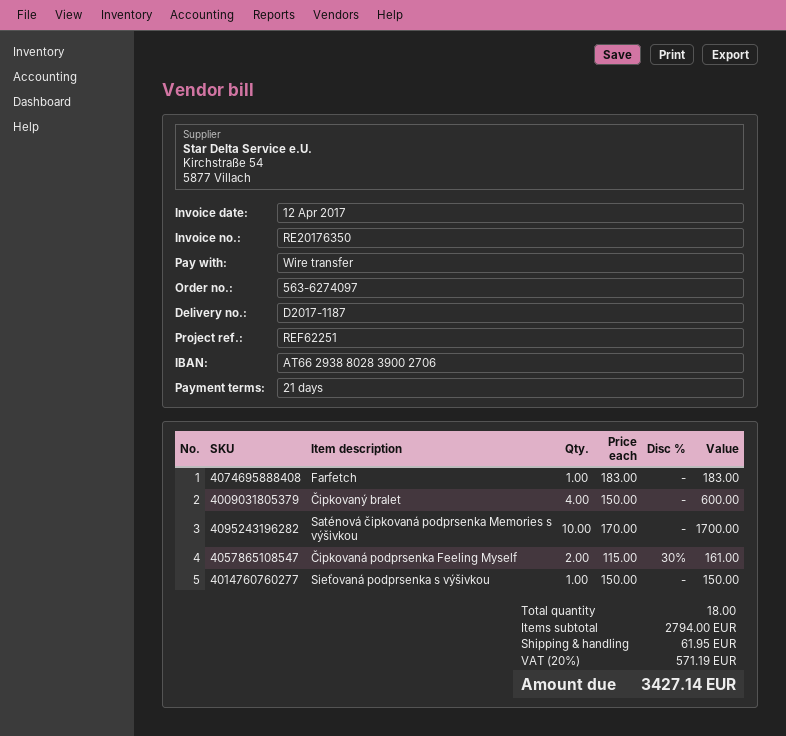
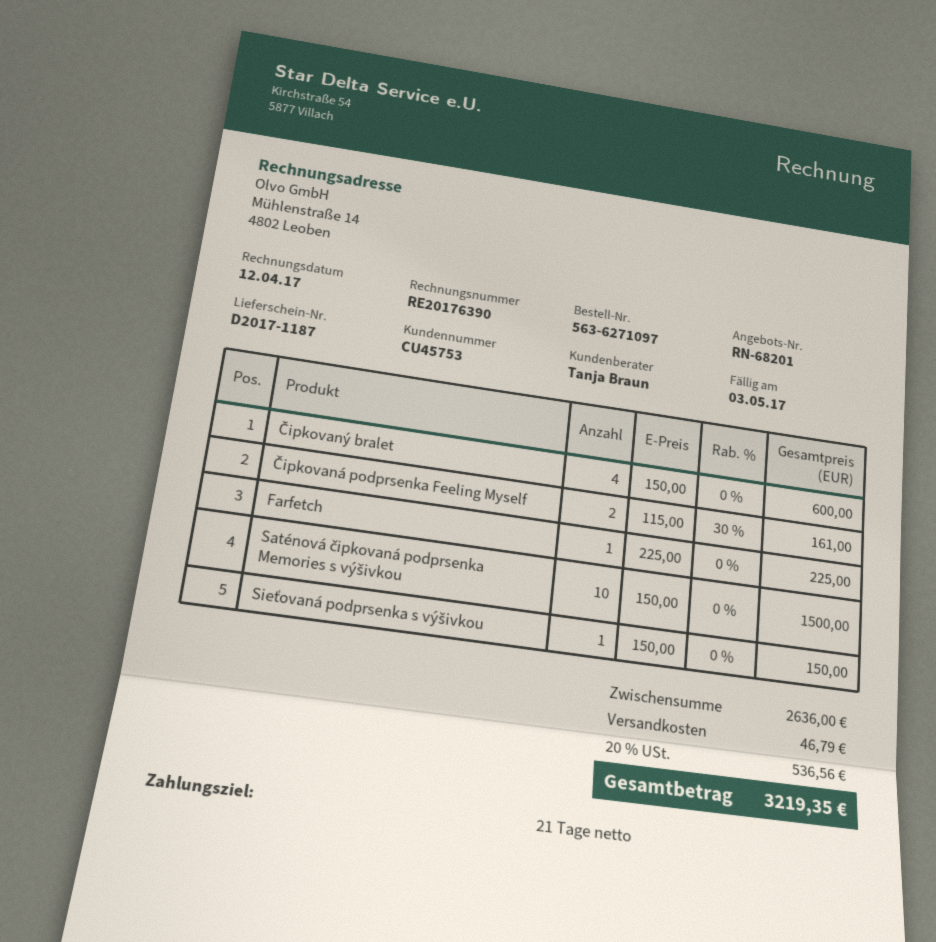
order number: 563-6274097 -> 563-6271097
invoice number: RE20176350 -> RE20176390
Farfetch: 1 x 183.00 = 183.00 -> 1 x 225.00 = 225.00
Saténová čipkovaná podprsenka Memories s výšivkou: 10 x 170.00 = 1700.00 -> 10 x 150.00 = 1500.00
subtotal: 2794.00 -> 2636.00
shipping: 61.95 -> 46.79
tax: 20% = 571.19 -> 20% = 536.56
total: 3427.14 -> 3219.35

